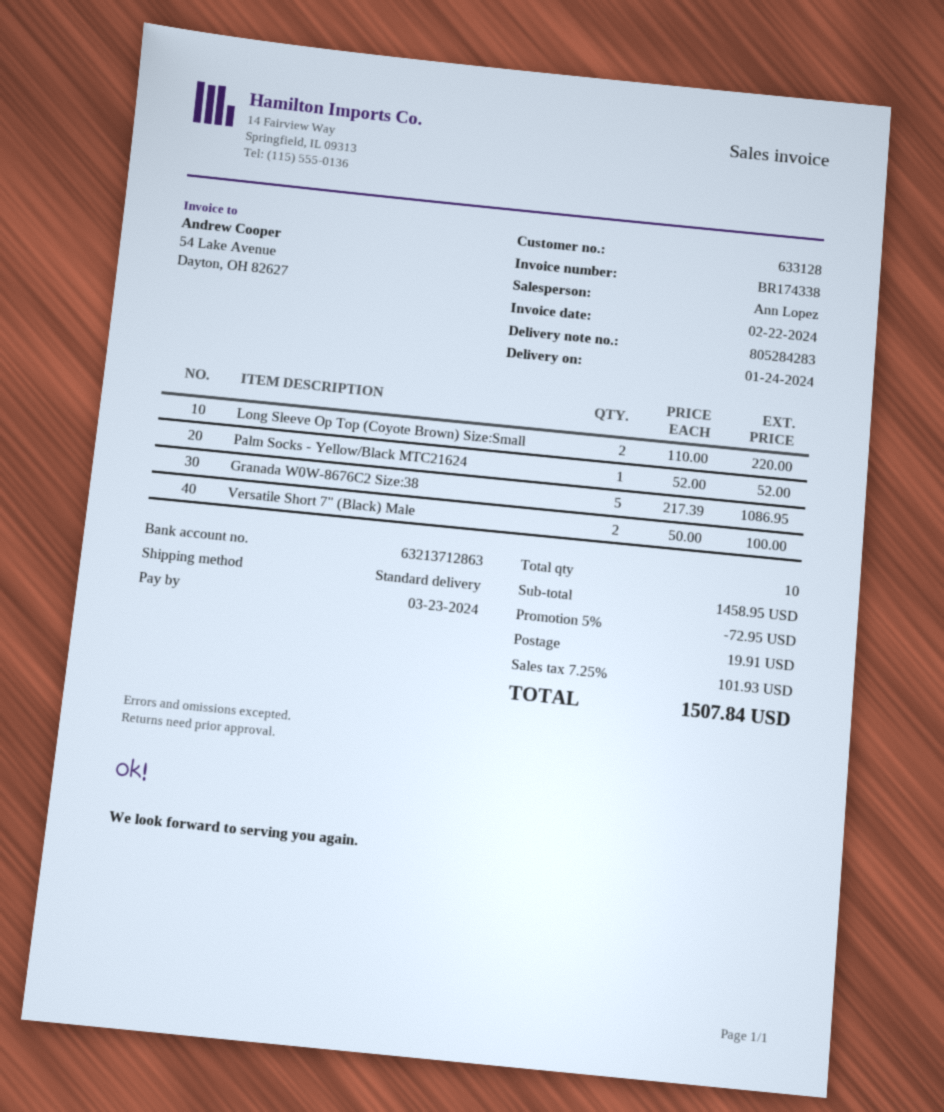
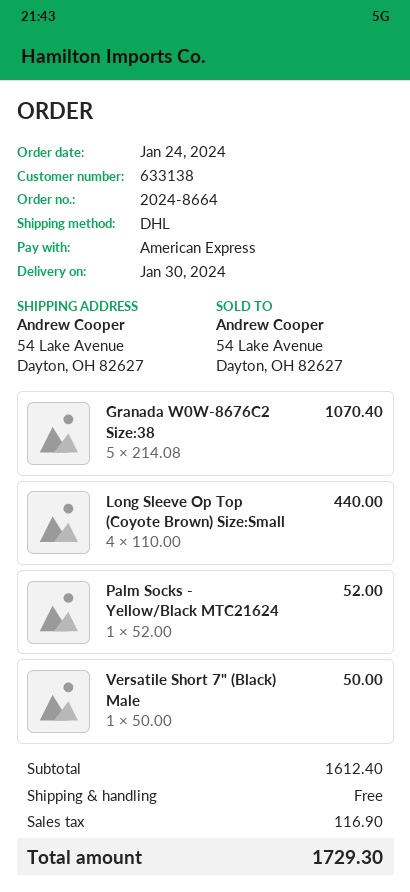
delivery date: 2024-01-24 -> 2024-01-30
customer number: 633128 -> 633138
shipping method: standard -> DHL
Long Sleeve Op Top (Coyote Brown) Size:Small: 2 x 110.00 = 220.00 -> 4 x 110.00 = 440.00
Granada W0W-8676C2 Size:38: 5 x 217.39 = 1086.95 -> 5 x 214.08 = 1070.40
Versatile Short 7" (Black) Male: 2 x 50.00 = 100.00 -> 1 x 50.00 = 50.00
subtotal: 1458.95 -> 1612.40
discount: 5% = 72.95 -> none
shipping: 19.91 -> 0.00
tax: 101.93 -> 116.90
total: 1507.84 -> 1729.30

